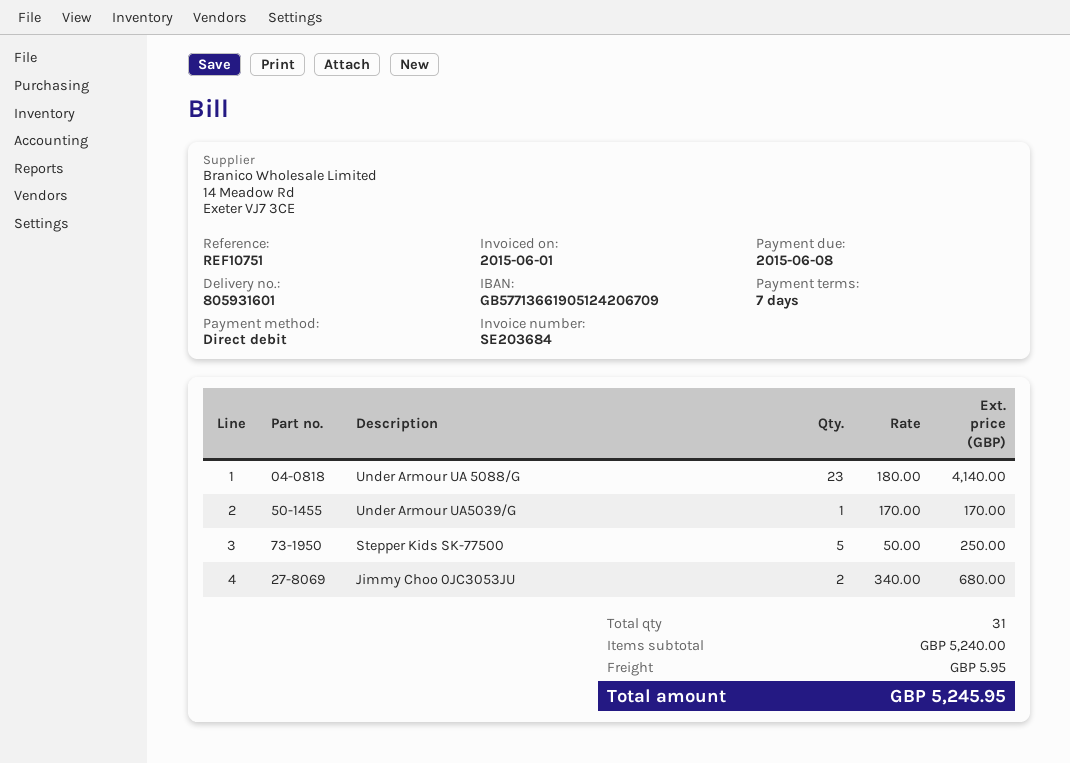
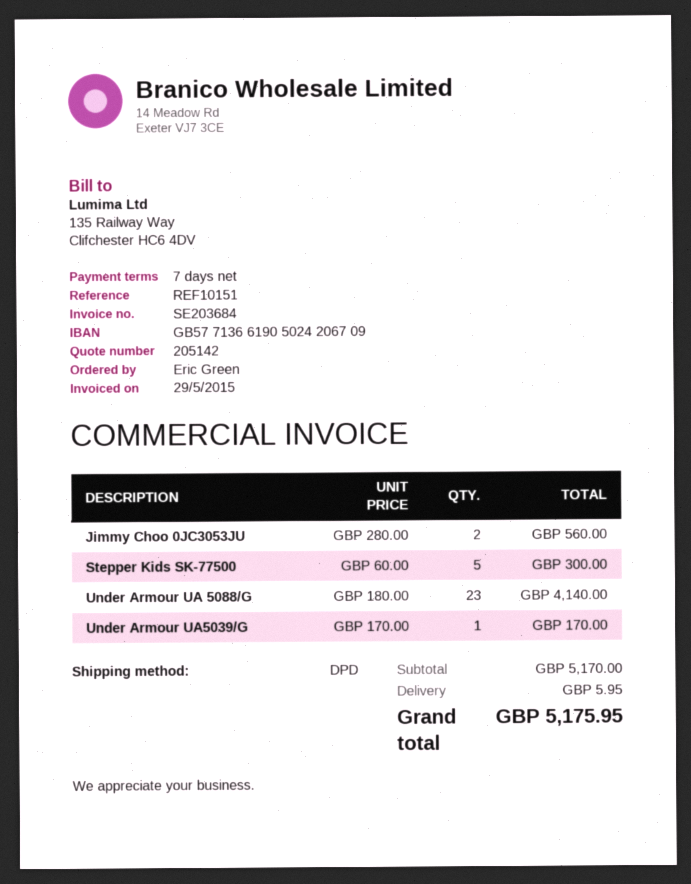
invoice date: 2015-06-01 -> 2015-05-29
reference: REF10751 -> REF10151
bank account: GB57713661905124206709 -> GB57713661905024206709
Stepper Kids SK-77500: 5 x 50.00 = 250.00 -> 5 x 60.00 = 300.00
Jimmy Choo 0JC3053JU: 2 x 340.00 = 680.00 -> 2 x 280.00 = 560.00
subtotal: 5240.00 -> 5170.00
total: 5245.95 -> 5175.95

